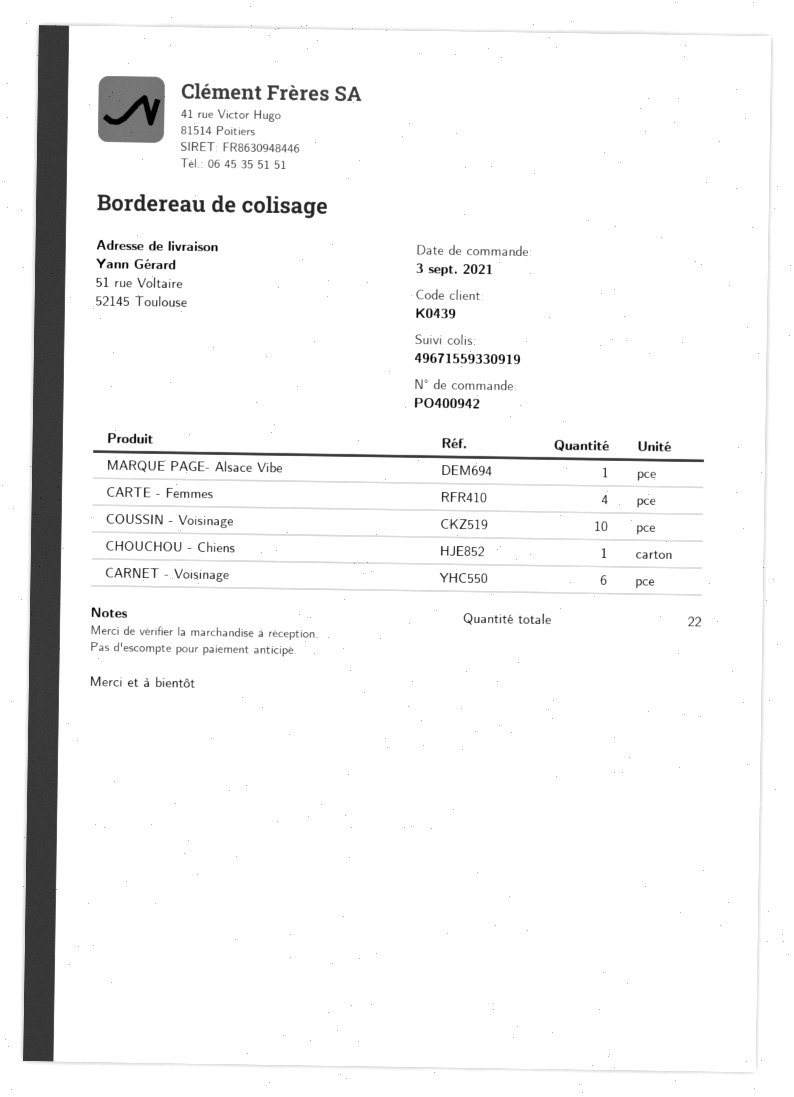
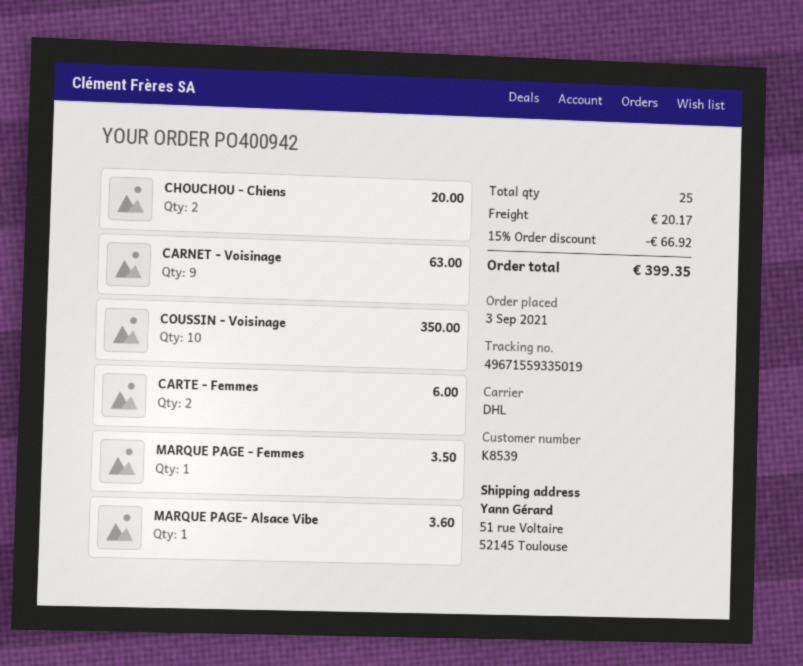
customer number: K0439 -> K8539
tracking number: 49671559330919 -> 49671559335019
CARTE - Femmes: 4 -> 2
CHOUCHOU - Chiens: 1 -> 2
CARNET - Voisinage: 6 -> 9
MARQUE PAGE - Femmes: none -> 1
total quantity: 22 -> 25

